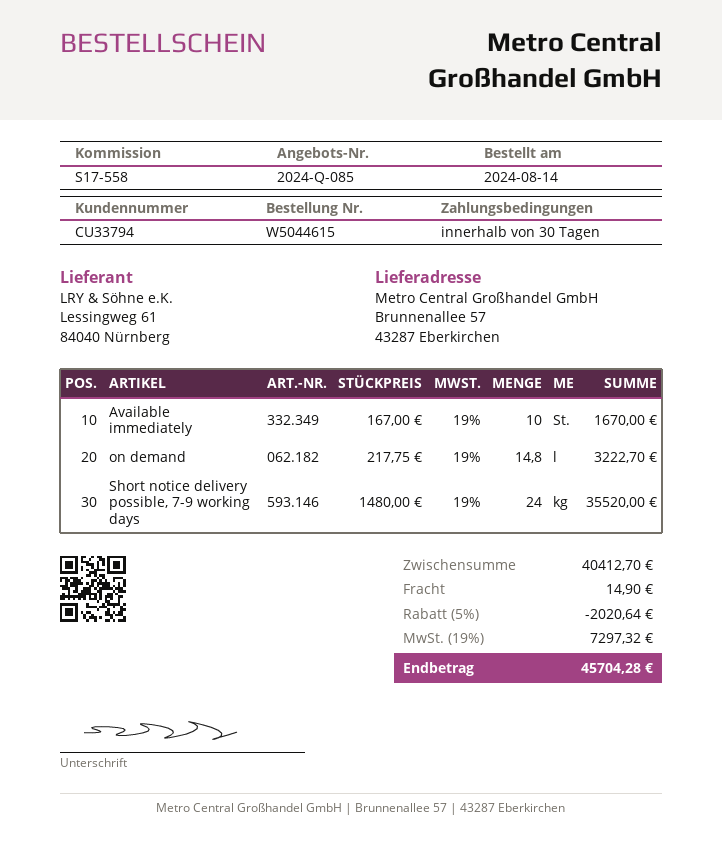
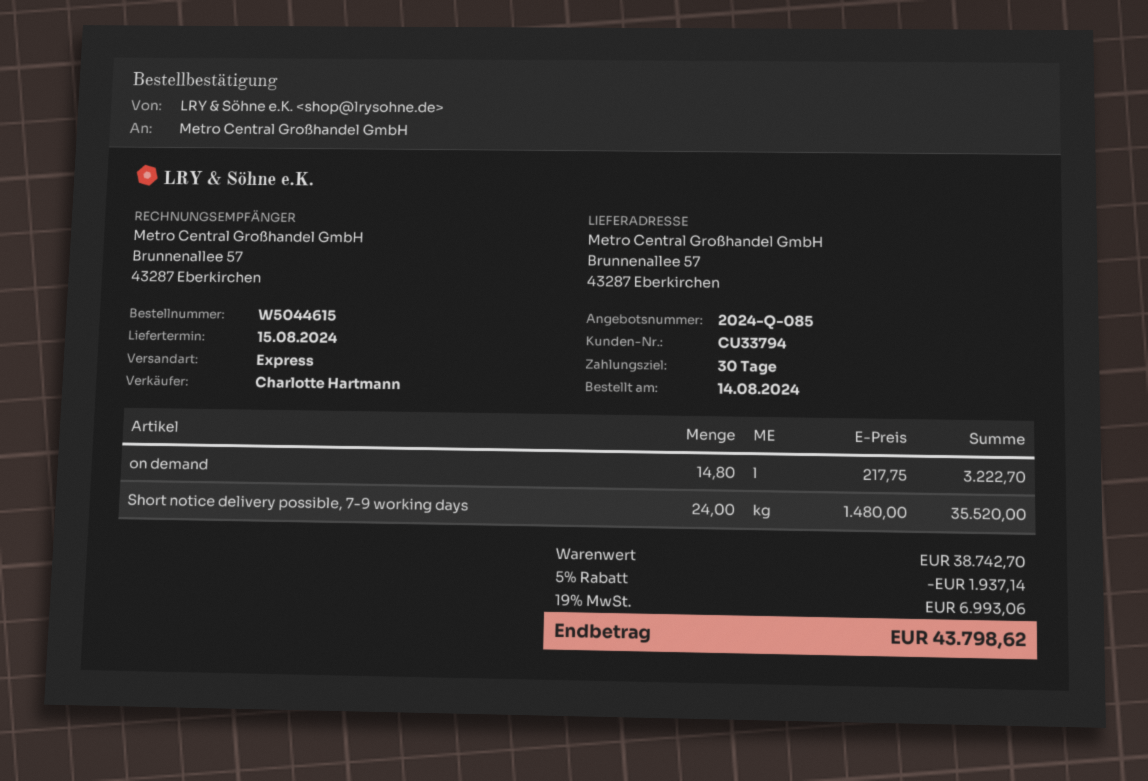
Available immediately: 10 x 167.00 = 1670.00 -> none
subtotal: 40412.70 -> 38742.70
discount: 5% = 2020.64 -> 5% = 1937.14
shipping: 14.90 -> none
tax: 19% = 7297.32 -> 19% = 6993.06
total: 45704.28 -> 43798.62

